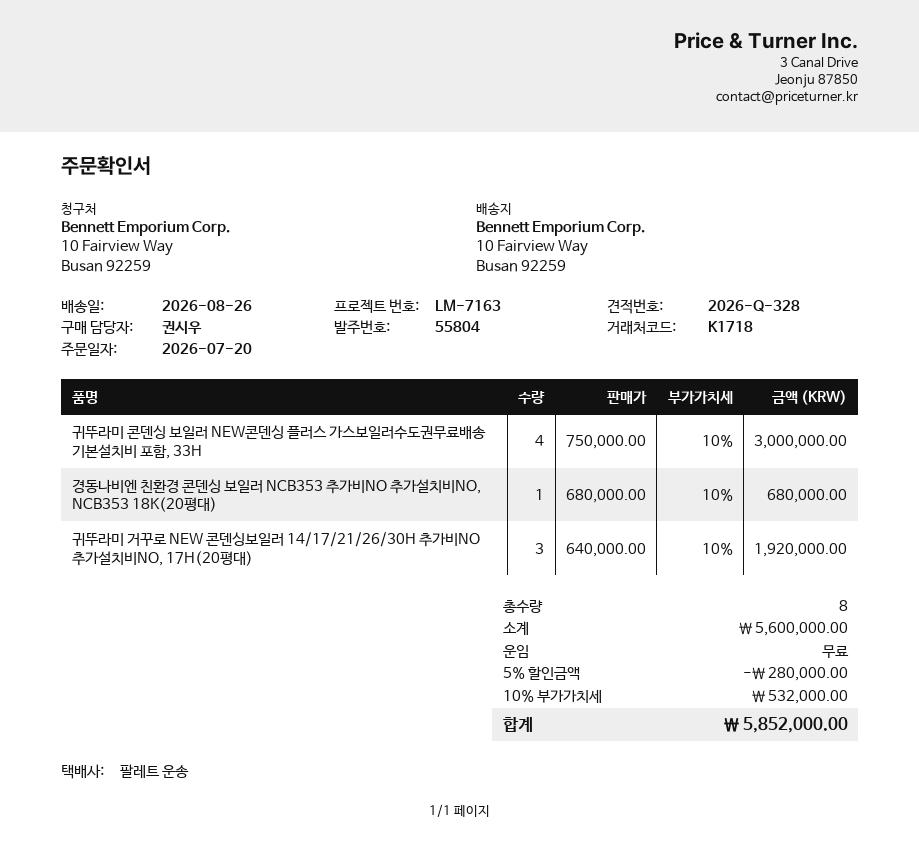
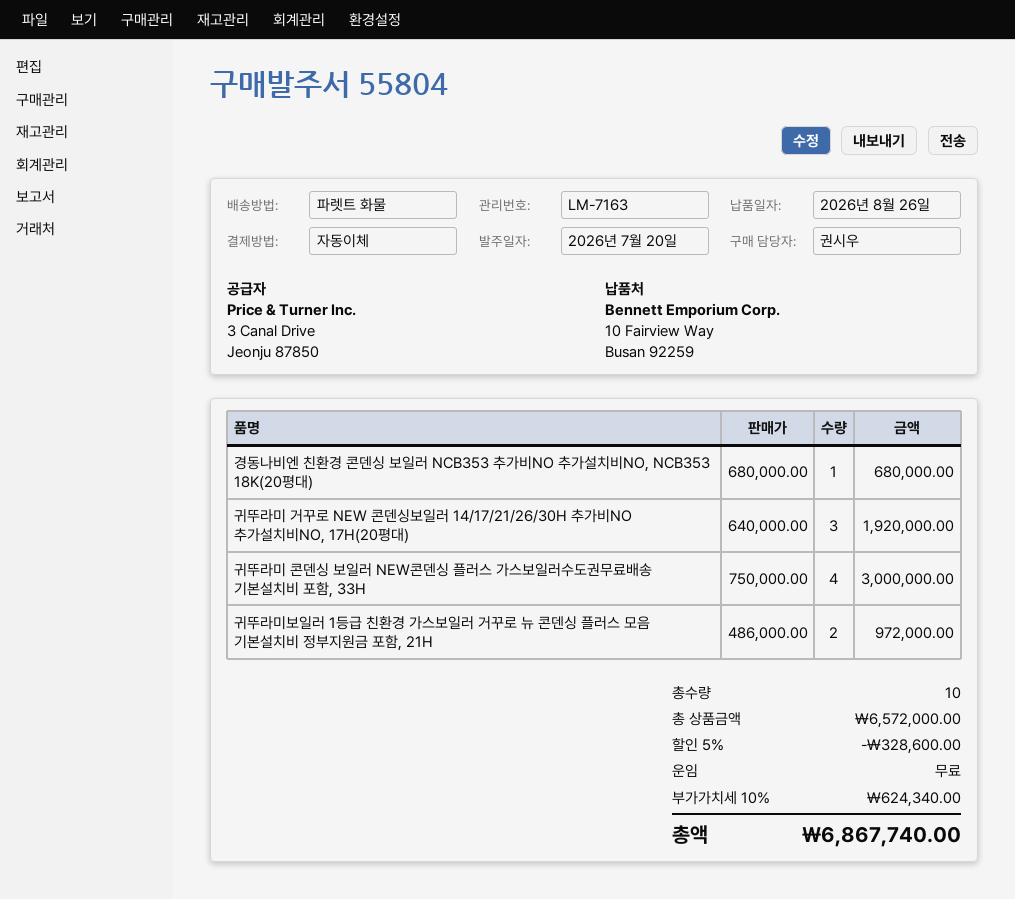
귀뚜라미보일러 1등급 친환경 가스보일러 거꾸로 뉴 콘덴싱 플러스 모음 기본설치비 정부지원금 포함, 21H: none -> 2 x 486000.00 = 972000.00
total quantity: 8 -> 10
subtotal: 5600000.00 -> 6572000.00
discount: 5% = 280000.00 -> 5% = 328600.00
tax: 10% = 532000.00 -> 10% = 624340.00
total: 5852000.00 -> 6867740.00

